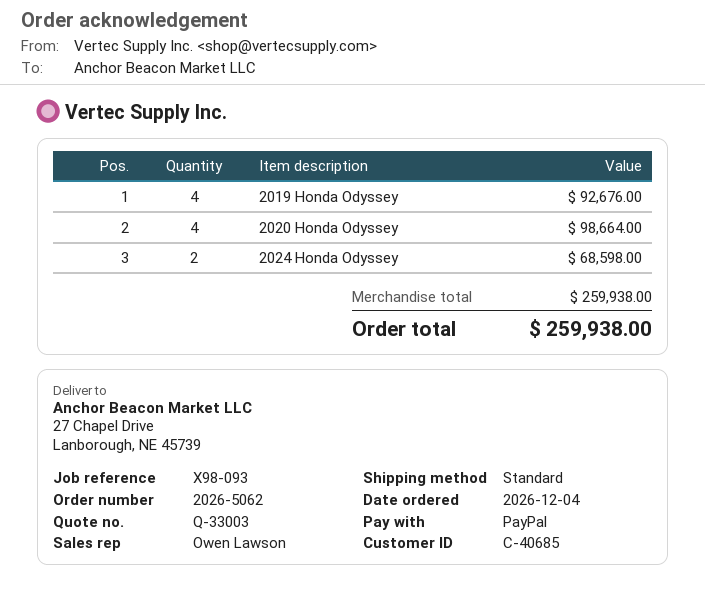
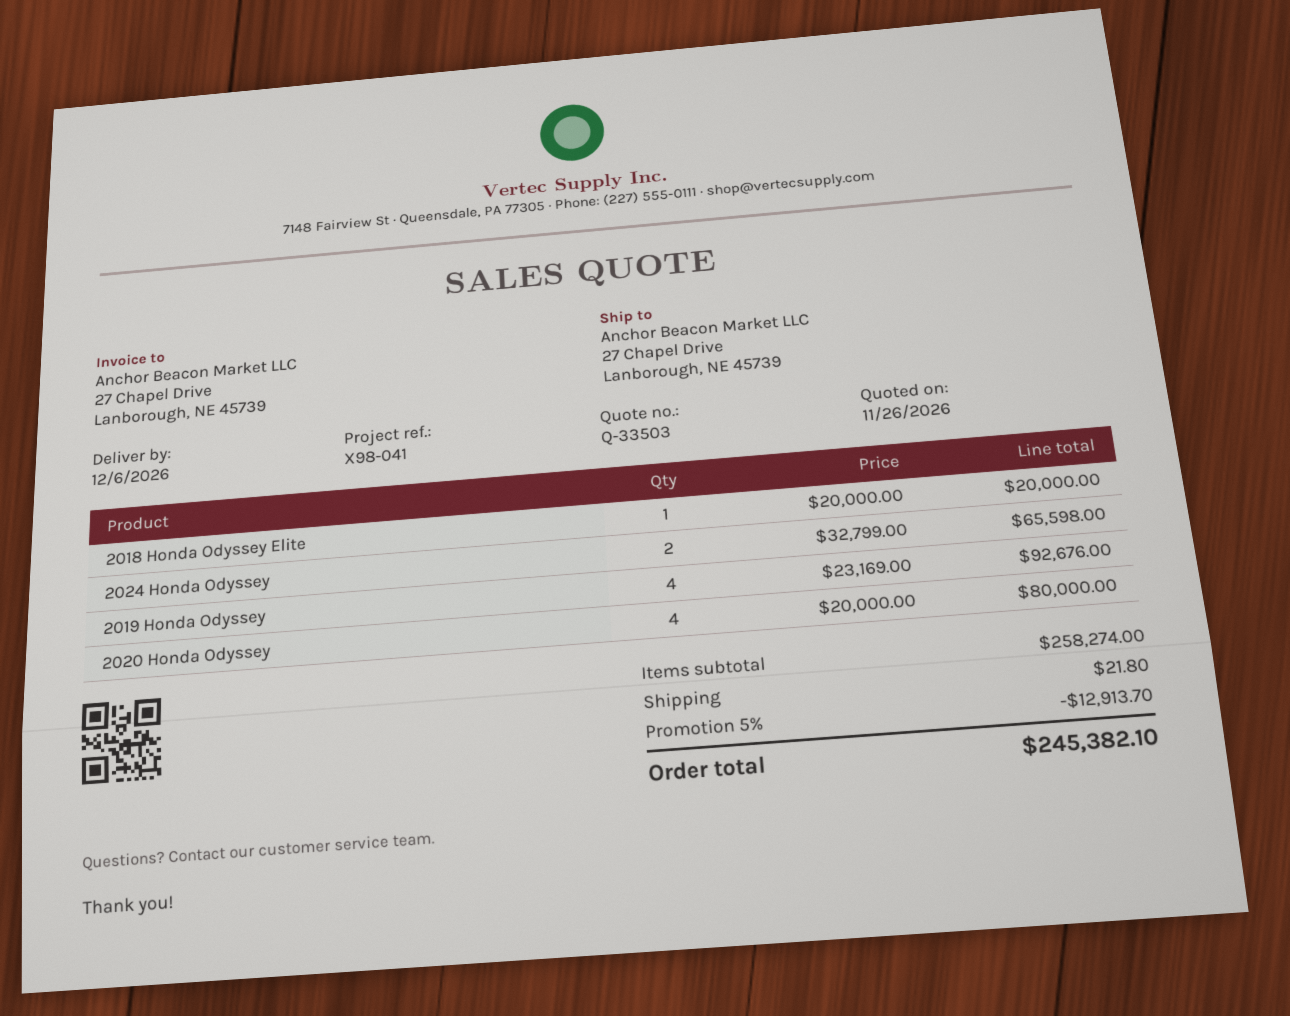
quote number: Q-33003 -> Q-33503
reference: X98-093 -> X98-041
2020 Honda Odyssey: 4 for 98664.00 -> 4 for 80000.00
2024 Honda Odyssey: 2 for 68598.00 -> 2 for 65598.00
2018 Honda Odyssey Elite: none -> 1 for 20000.00
subtotal: 259938.00 -> 258274.00
discount: none -> 5% = 12913.70
shipping: none -> 21.80
total: 259938.00 -> 245382.10

